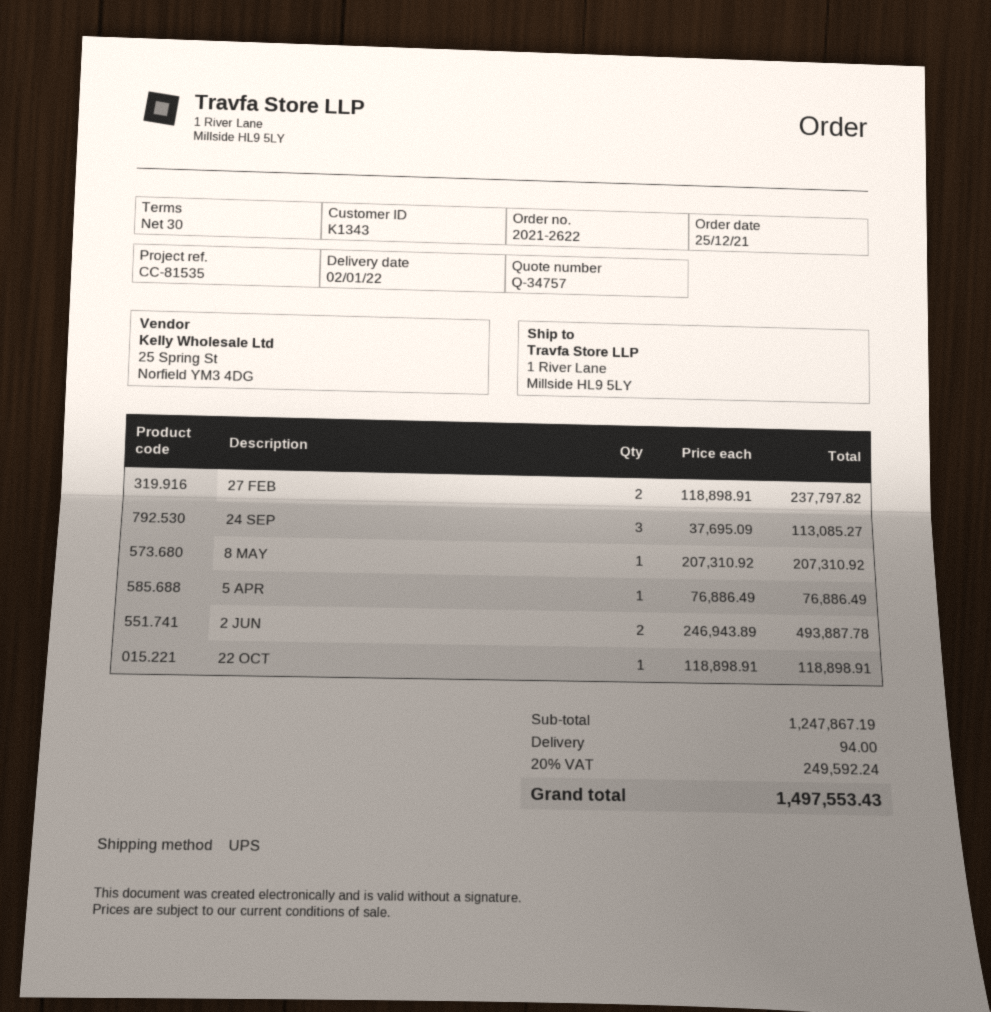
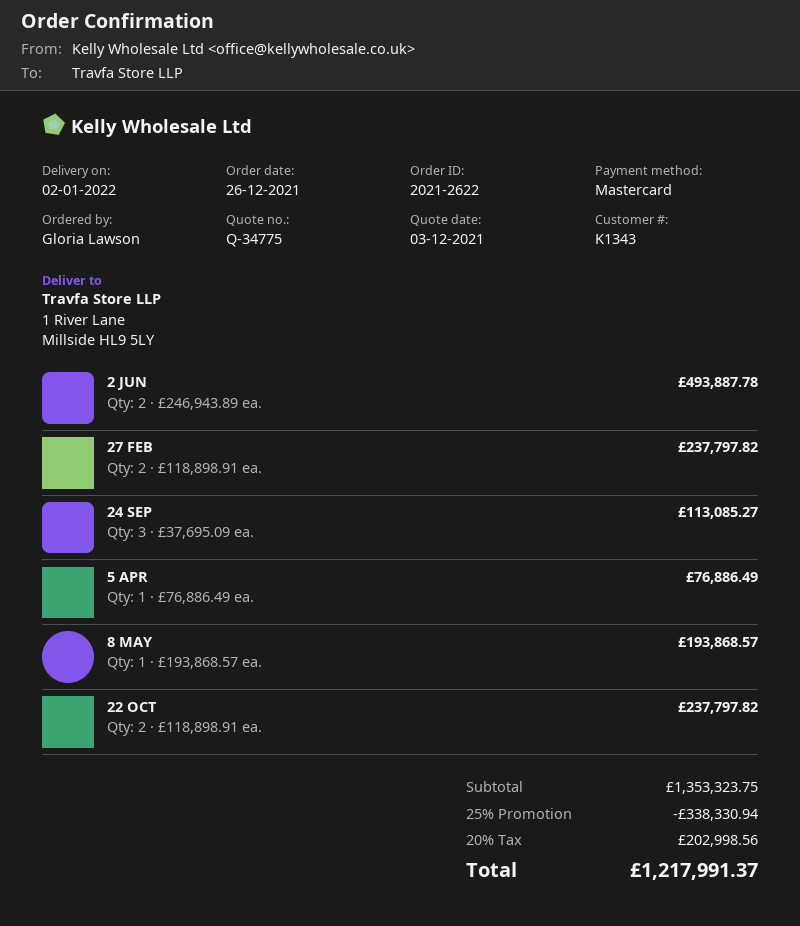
quote number: Q-34757 -> Q-34775
order date: 2021-12-25 -> 2021-12-26
8 MAY: 1 x 207310.92 = 207310.92 -> 1 x 193868.57 = 193868.57
22 OCT: 1 x 118898.91 = 118898.91 -> 2 x 118898.91 = 237797.82
subtotal: 1247867.19 -> 1353323.75
discount: none -> 25% = 338330.94
shipping: 94.00 -> none
tax: 20% = 249592.24 -> 20% = 202998.56
total: 1497553.43 -> 1217991.37

